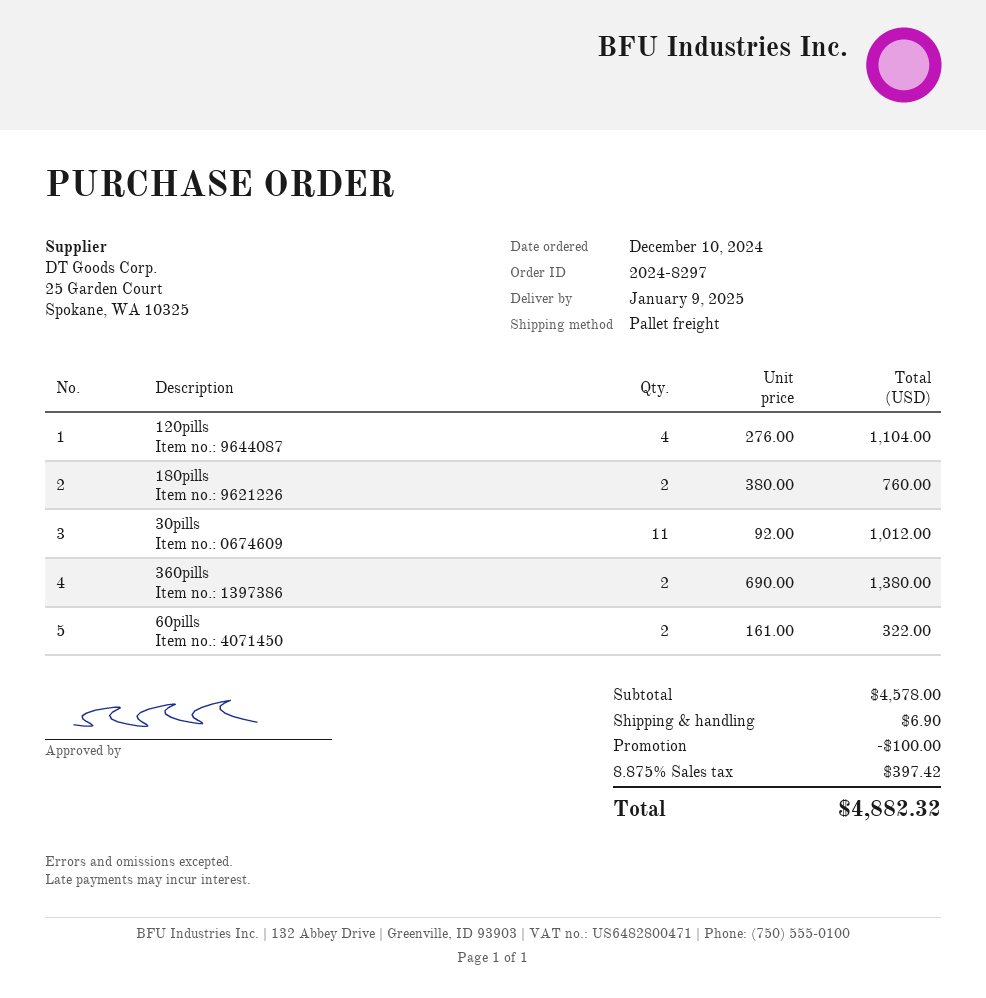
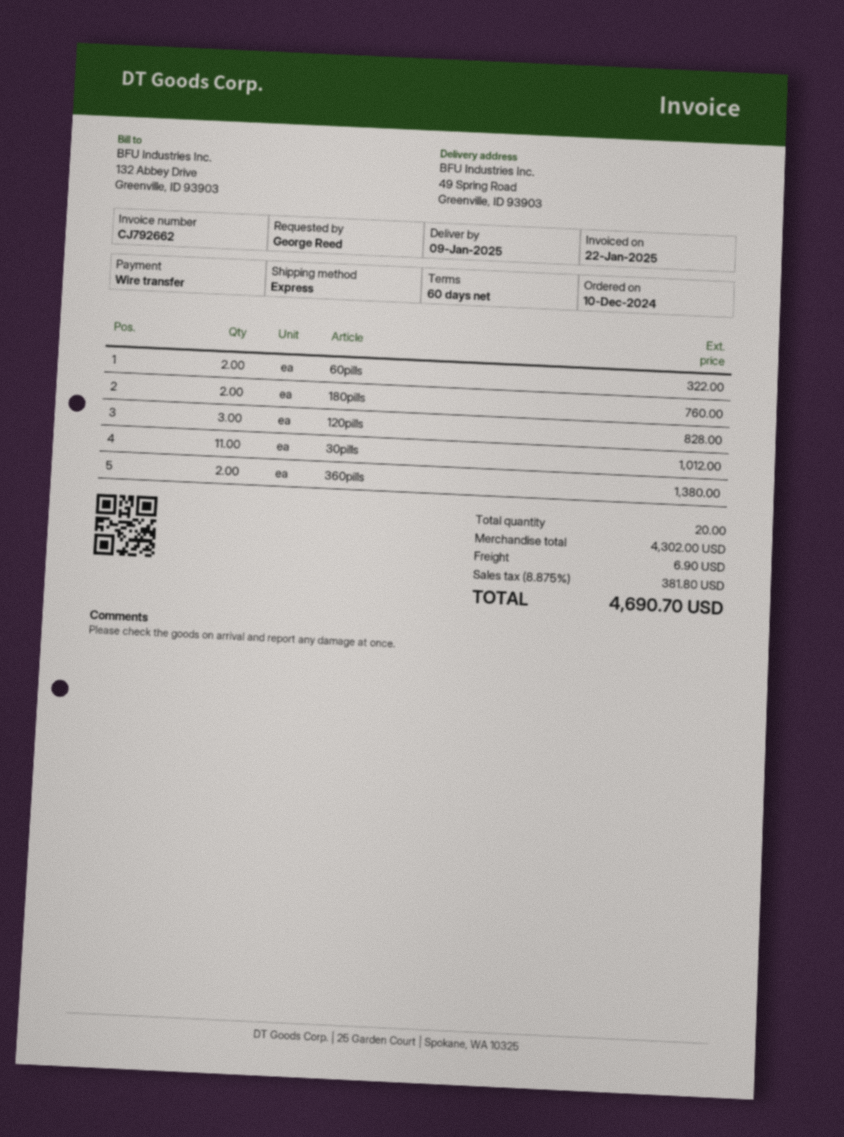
shipping method: pallet freight -> express
120pills: 4 for 1104.00 -> 3 for 828.00
subtotal: 4578.00 -> 4302.00
discount: 100.00 -> none
tax: 8.875% = 397.42 -> 8.875% = 381.80
total: 4882.32 -> 4690.70

